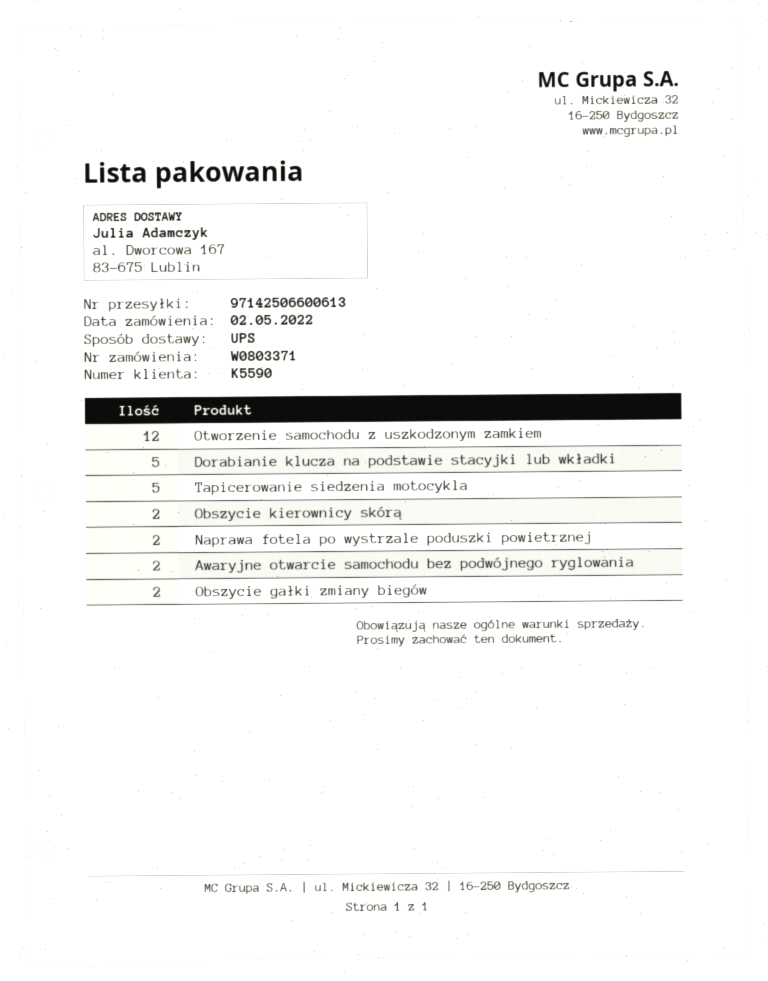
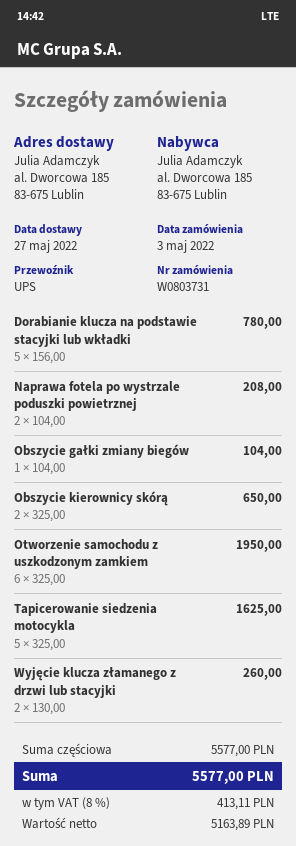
order number: W0803371 -> W0803731
order date: 2022-05-02 -> 2022-05-03
ship to: al. Dworcowa 167, 83-675 Lublin -> al. Dworcowa 185, 83-675 Lublin
Otworzenie samochodu z uszkodzonym zamkiem: 12 -> 6
Awaryjne otwarcie samochodu bez podwójnego ryglowania: 2 -> none
Obszycie gałki zmiany biegów: 2 -> 1
Wyjęcie klucza złamanego z drzwi lub stacyjki: none -> 2

